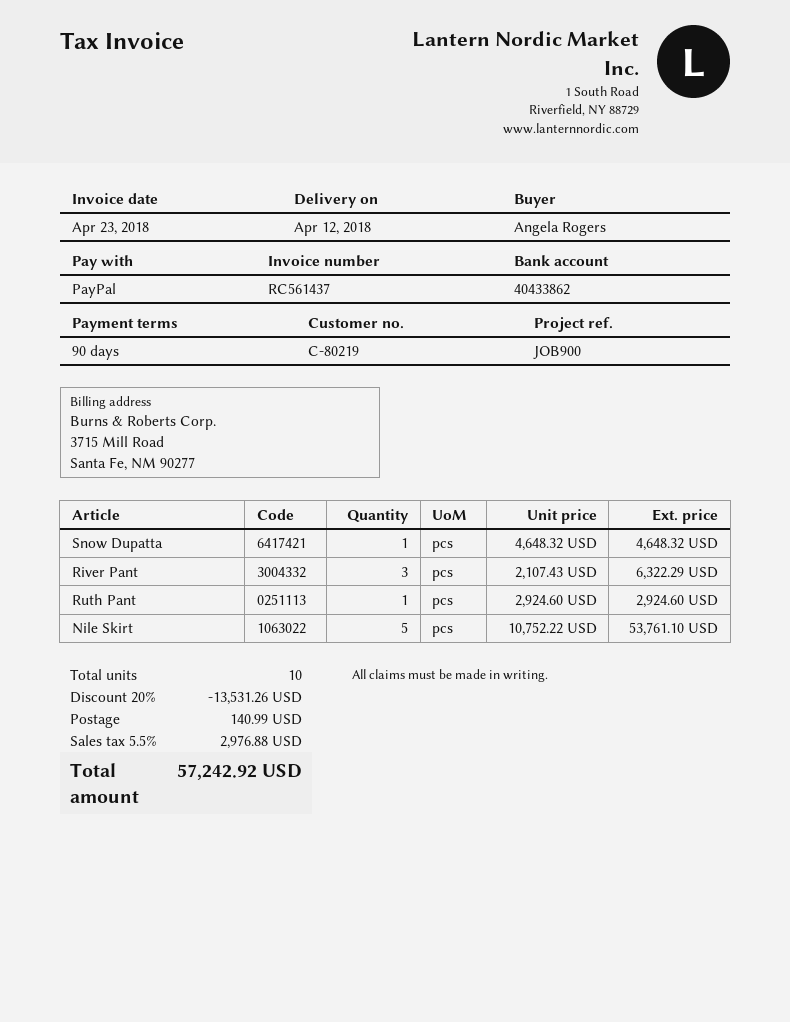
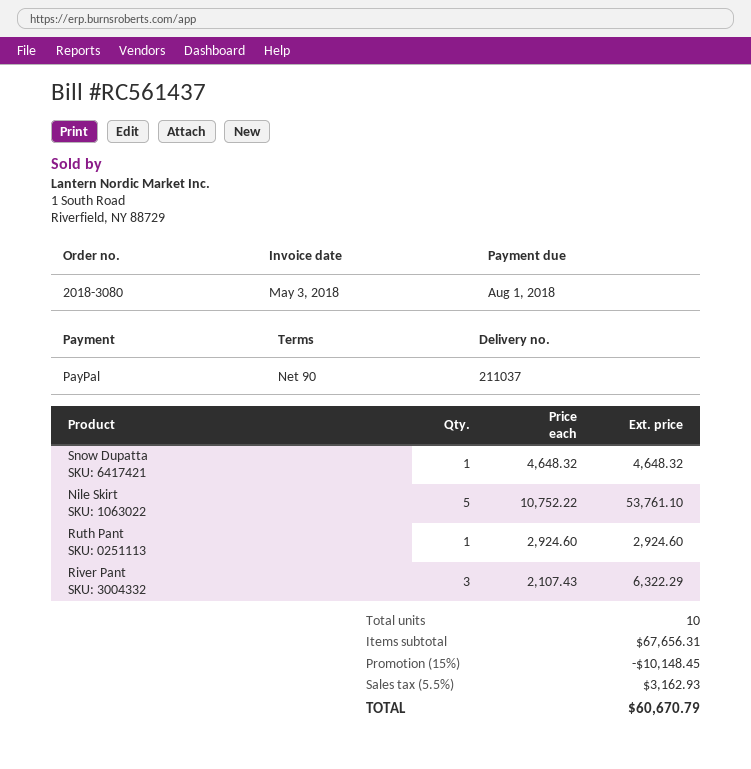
invoice date: 2018-04-23 -> 2018-05-03
discount: 20% = 13531.26 -> 15% = 10148.45
shipping: 140.99 -> none
tax: 5.5% = 2976.88 -> 5.5% = 3162.93
total: 57242.92 -> 60670.79

